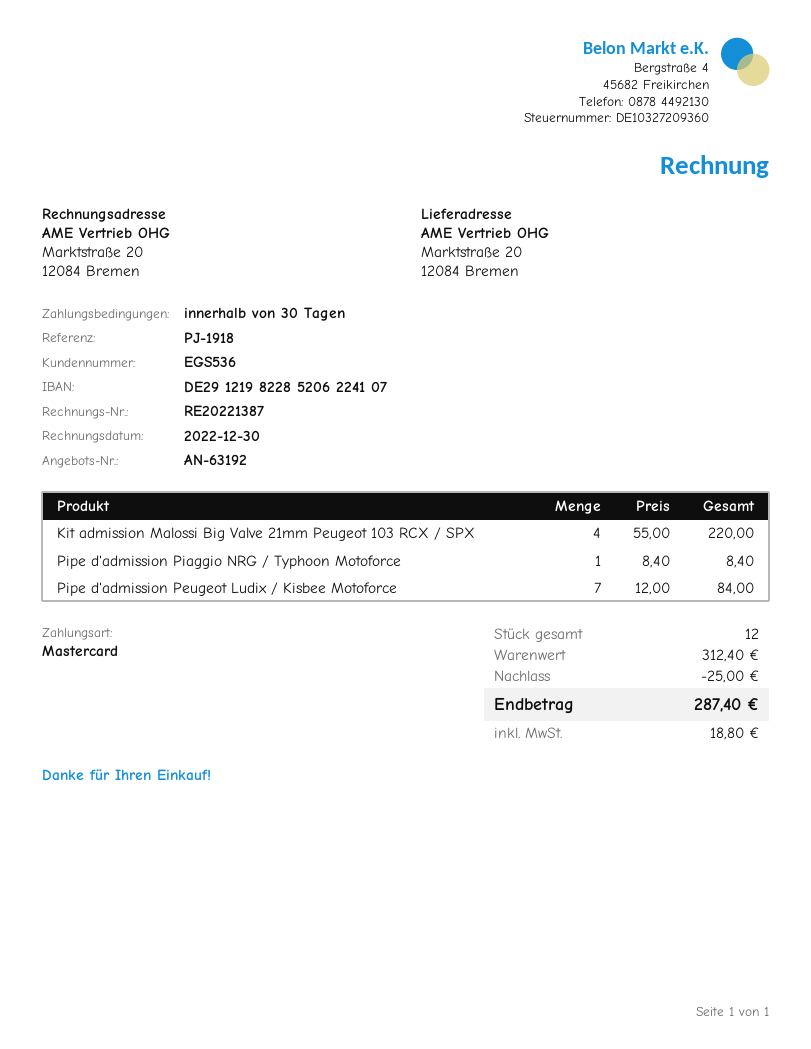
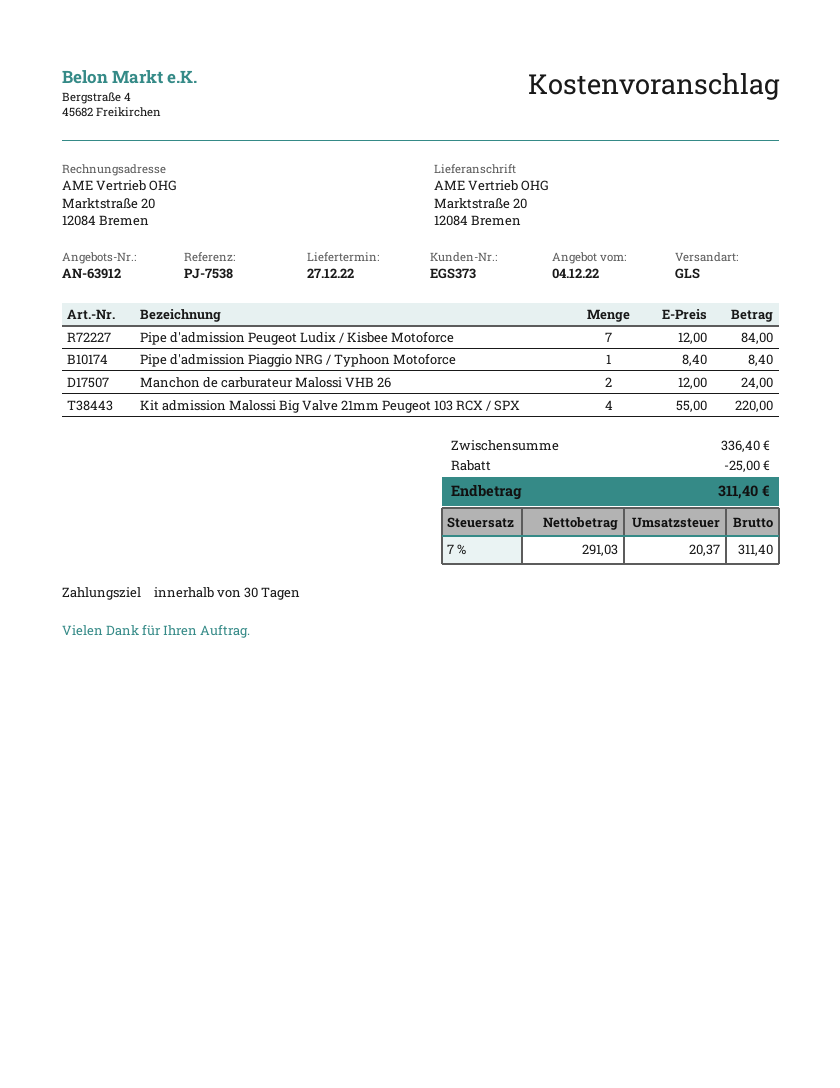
quote number: AN-63192 -> AN-63912
customer number: EGS536 -> EGS373
reference: PJ-1918 -> PJ-7538
Manchon de carburateur Malossi VHB 26: none -> 2 x 12.00 = 24.00
subtotal: 312.40 -> 336.40
tax: 18.80 -> 20.37
total: 287.40 -> 311.40

